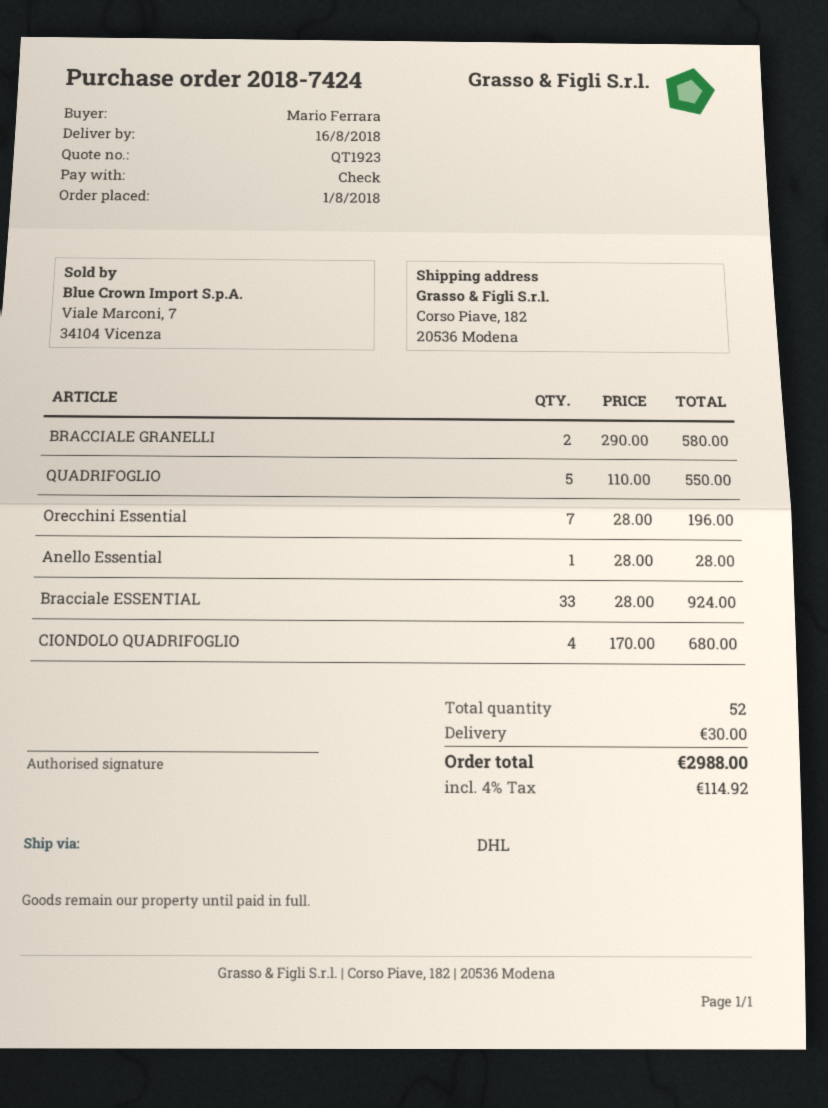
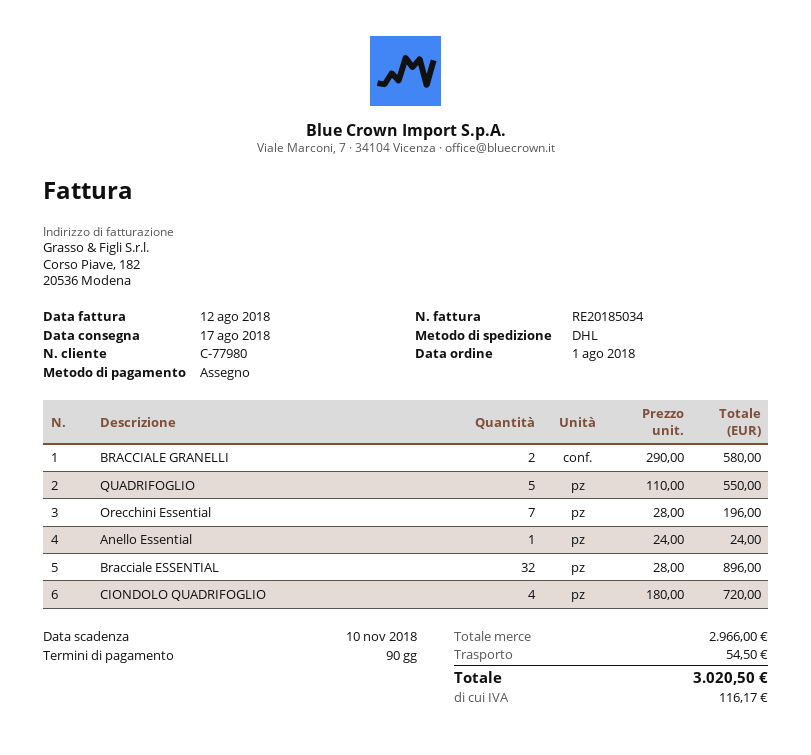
delivery date: 2018-08-16 -> 2018-08-17
Anello Essential: 1 x 28.00 = 28.00 -> 1 x 24.00 = 24.00
Bracciale ESSENTIAL: 33 x 28.00 = 924.00 -> 32 x 28.00 = 896.00
CIONDOLO QUADRIFOGLIO: 4 x 170.00 = 680.00 -> 4 x 180.00 = 720.00
shipping: 30.00 -> 54.50
tax: 114.92 -> 116.17
total: 2988.00 -> 3020.50

